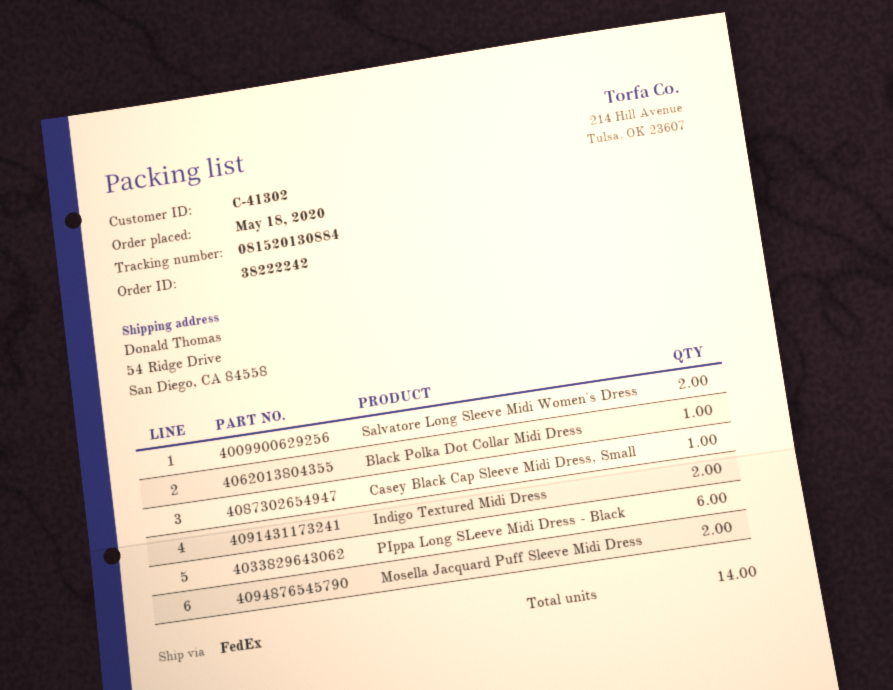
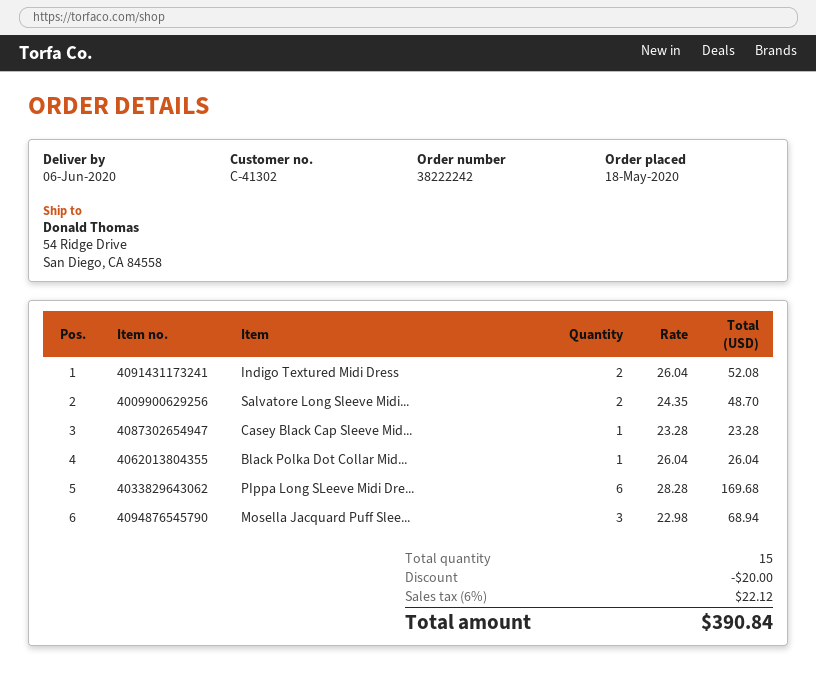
Mosella Jacquard Puff Sleeve Midi Dress: 2 -> 3
total quantity: 14 -> 15

